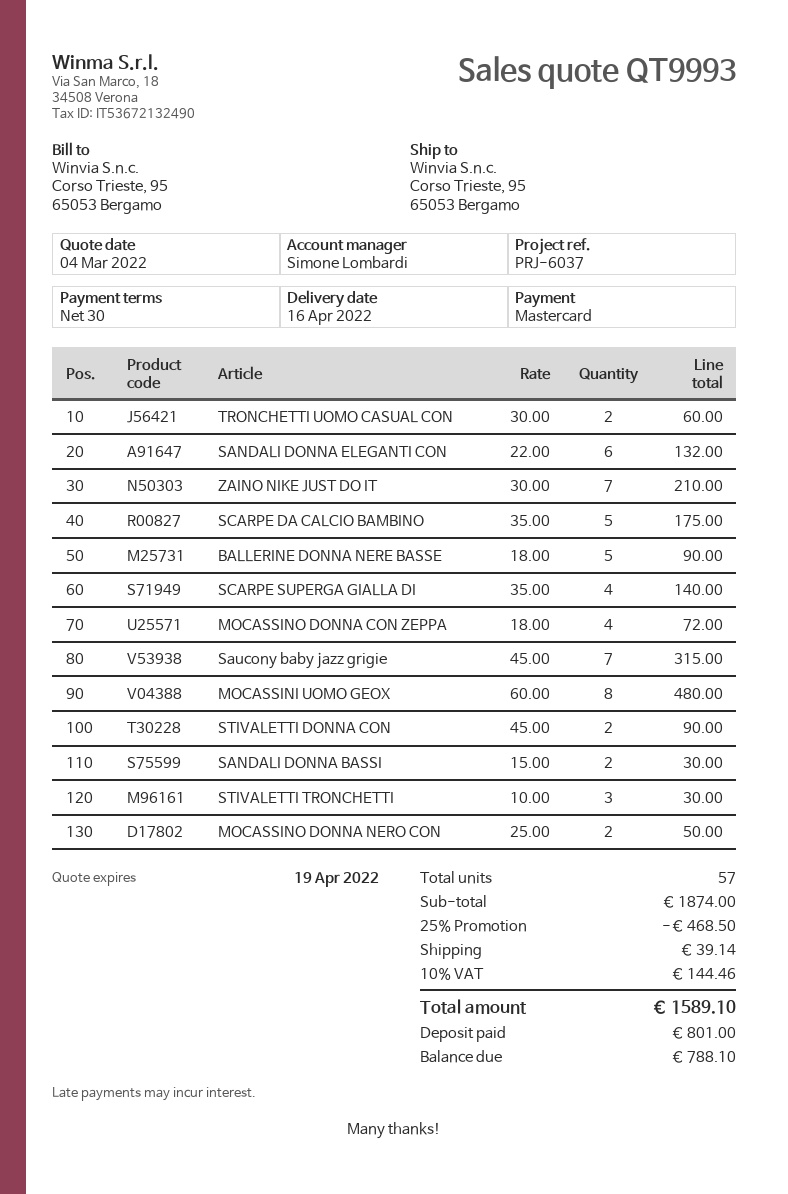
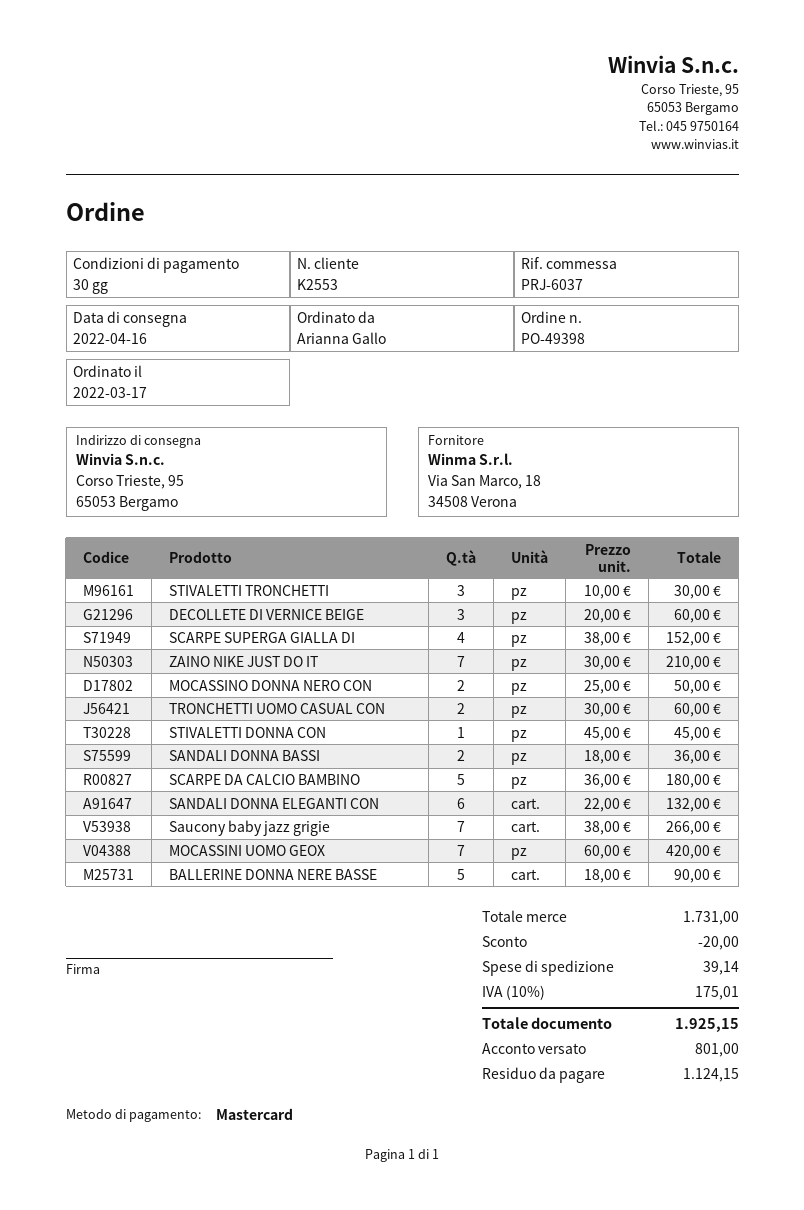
SCARPE DA CALCIO BAMBINO: 5 x 35.00 = 175.00 -> 5 x 36.00 = 180.00
SCARPE SUPERGA GIALLA DI: 4 x 35.00 = 140.00 -> 4 x 38.00 = 152.00
MOCASSINO DONNA CON ZEPPA: 4 x 18.00 = 72.00 -> none
Saucony baby jazz grigie: 7 x 45.00 = 315.00 -> 7 x 38.00 = 266.00
MOCASSINI UOMO GEOX: 8 x 60.00 = 480.00 -> 7 x 60.00 = 420.00
STIVALETTI DONNA CON: 2 x 45.00 = 90.00 -> 1 x 45.00 = 45.00
SANDALI DONNA BASSI: 2 x 15.00 = 30.00 -> 2 x 18.00 = 36.00
DECOLLETE DI VERNICE BEIGE: none -> 3 x 20.00 = 60.00
subtotal: 1874.00 -> 1731.00
discount: 468.50 -> 20.00
tax: 10% = 144.46 -> 10% = 175.01
total: 1589.10 -> 1925.15
balance: 788.10 -> 1124.15

